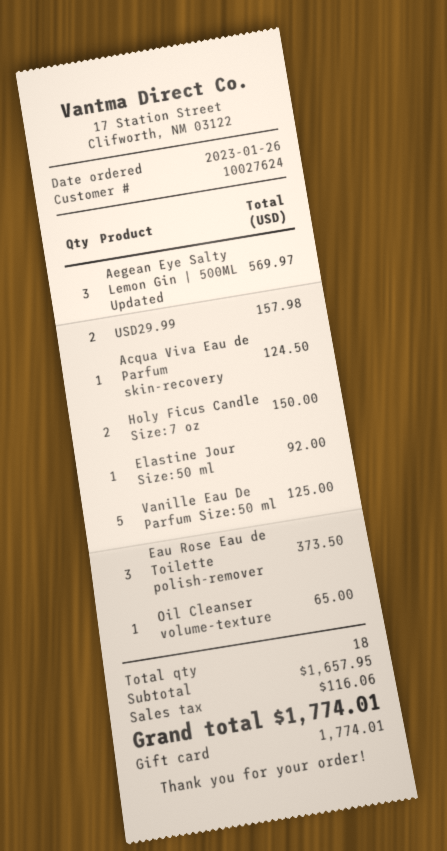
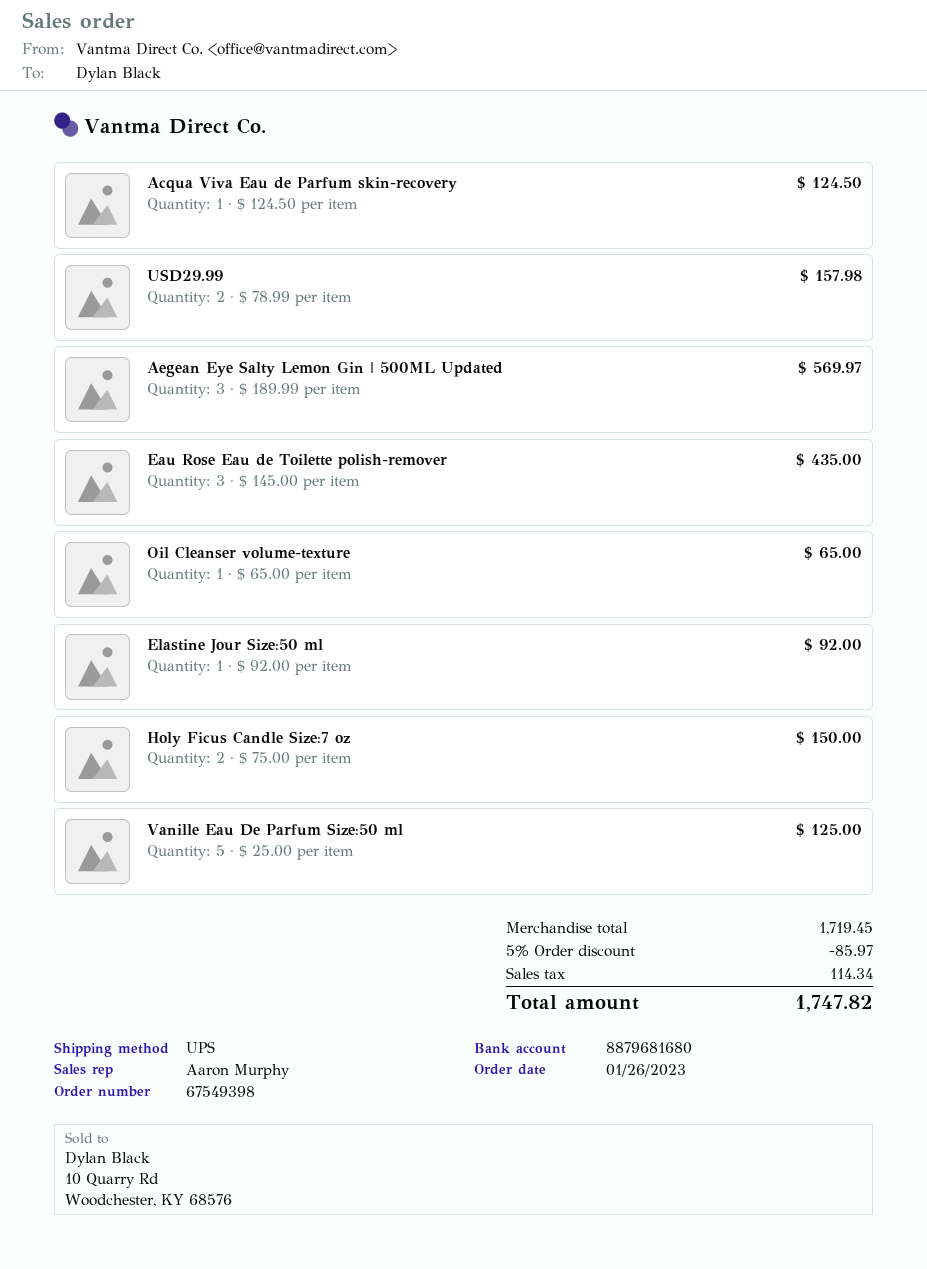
Eau Rose Eau de Toilette polish-remover: 3 for 373.50 -> 3 for 435.00
subtotal: 1657.95 -> 1719.45
discount: none -> 5% = 85.97
tax: 116.06 -> 114.34
total: 1774.01 -> 1747.82

